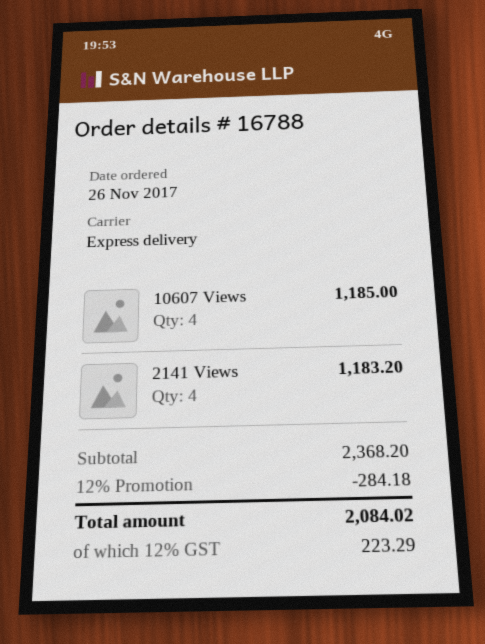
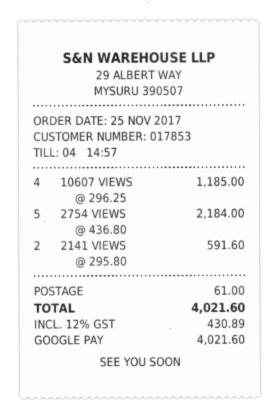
order date: 2017-11-26 -> 2017-11-25
2141 Views: 4 for 1183.20 -> 2 for 591.60
2754 VIEWS: none -> 5 for 2184.00
discount: 12% = 284.18 -> none
shipping: none -> 61.00
tax: 12% = 223.29 -> 12% = 430.89
total: 2084.02 -> 4021.60

